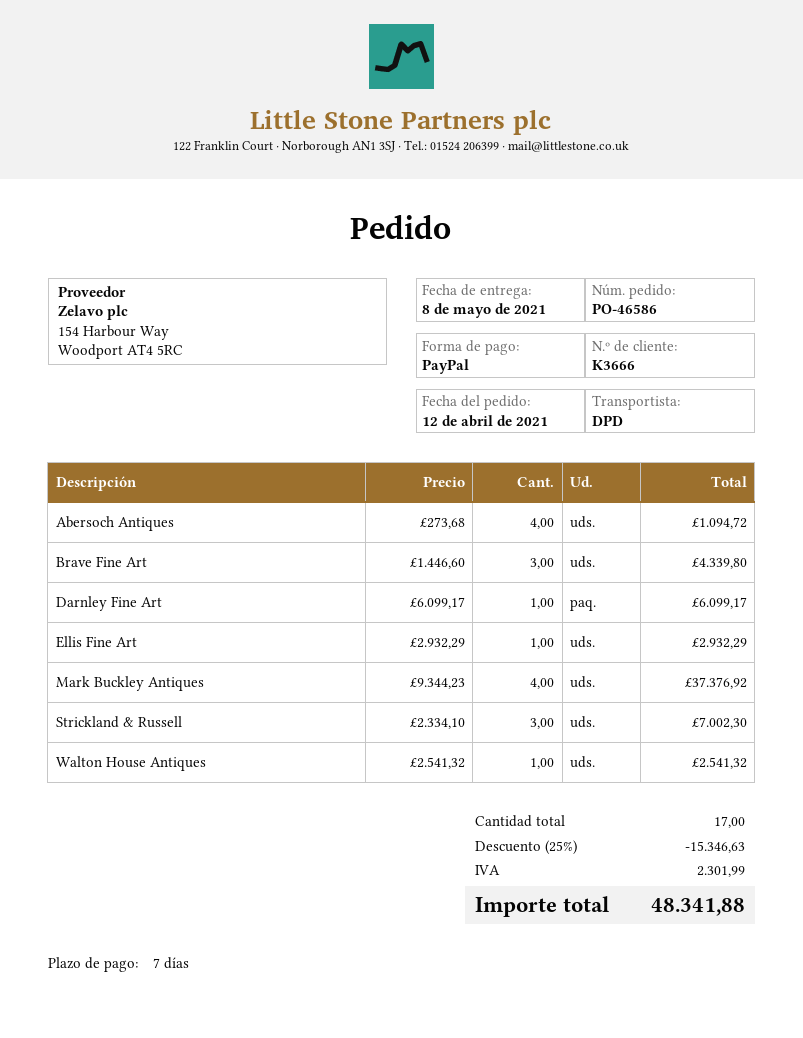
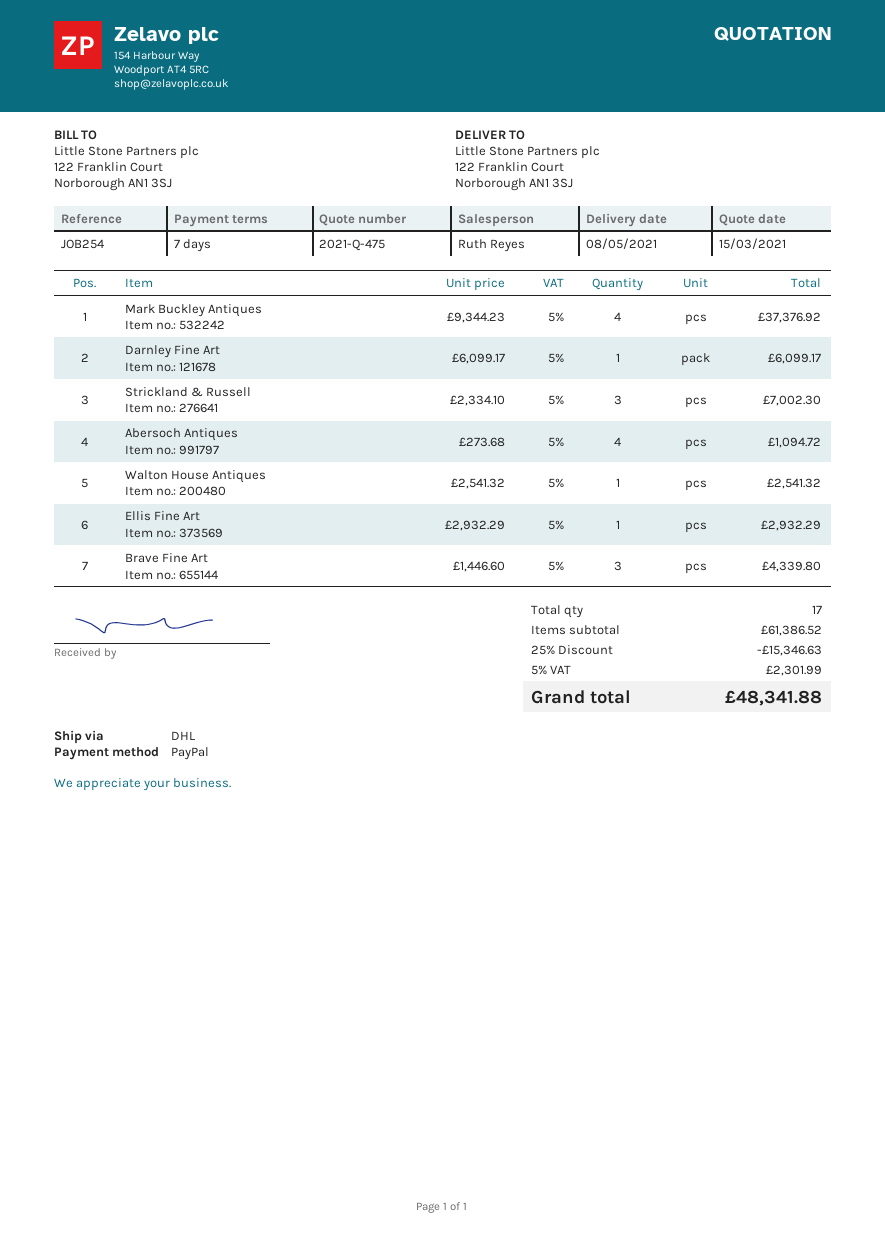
shipping method: DPD -> DHL

